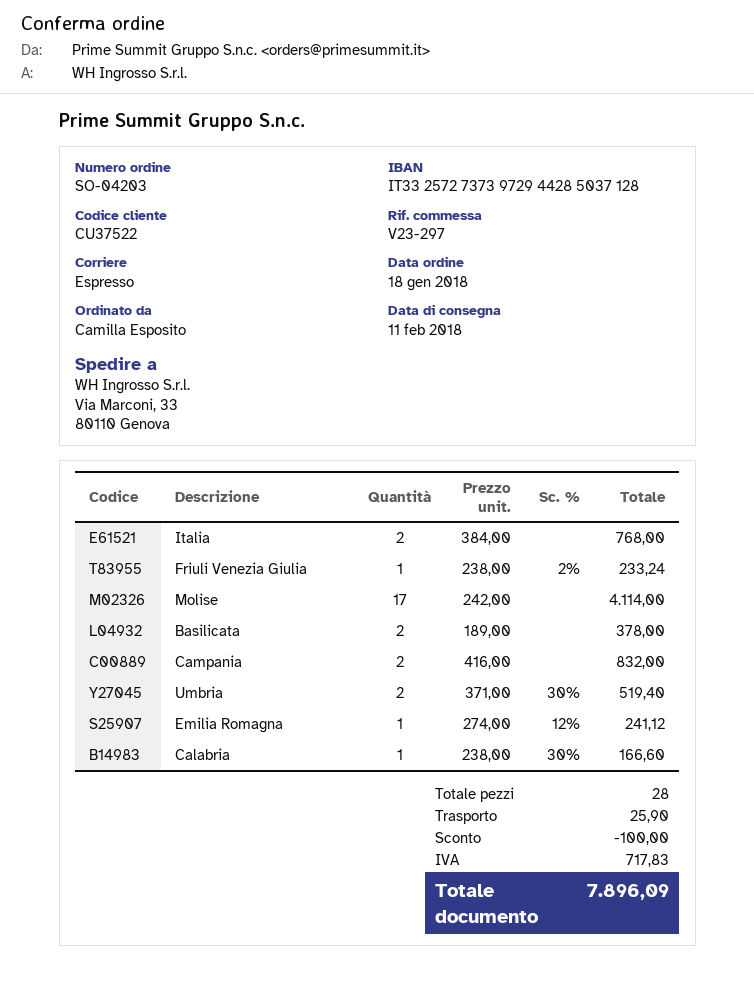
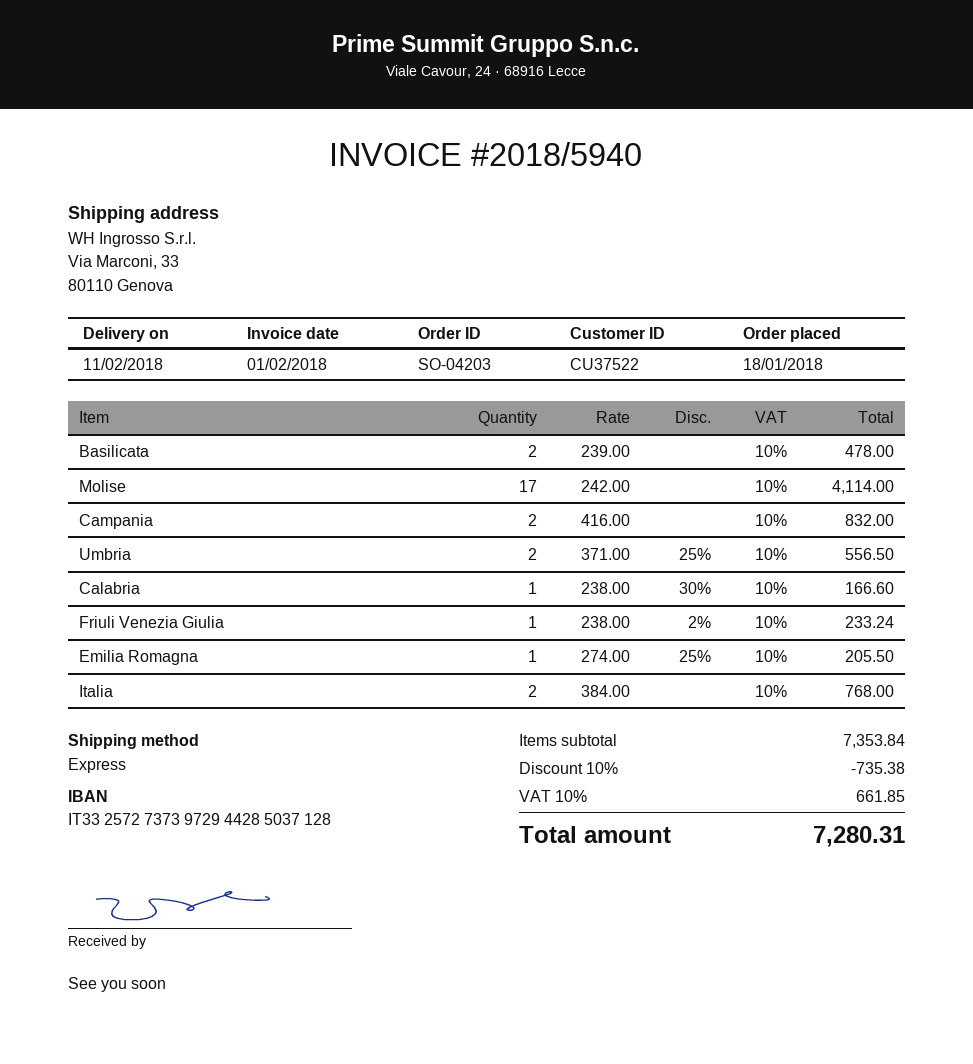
Basilicata: 2 x 189.00 = 378.00 -> 2 x 239.00 = 478.00
Umbria: 2 x 371.00 - 30% = 519.40 -> 2 x 371.00 - 25% = 556.50
Emilia Romagna: 1 x 274.00 - 12% = 241.12 -> 1 x 274.00 - 25% = 205.50
discount: 100.00 -> 735.38
shipping: 25.90 -> none
tax: 717.83 -> 661.85
total: 7896.09 -> 7280.31

